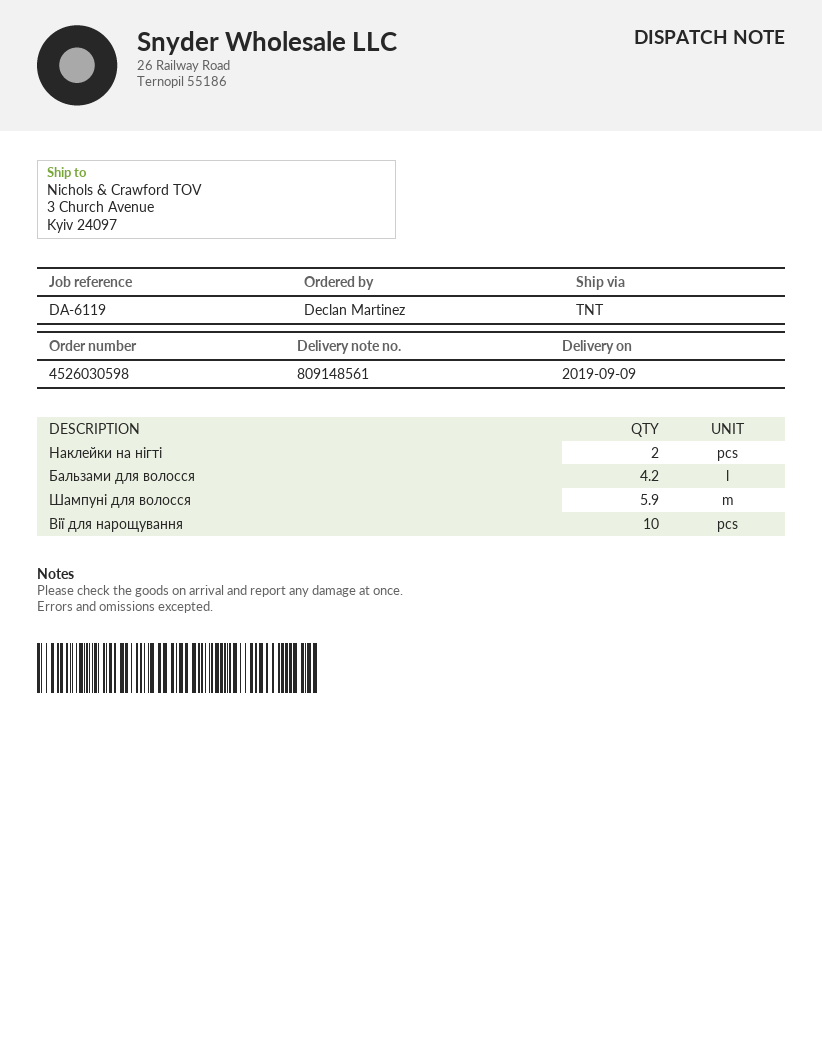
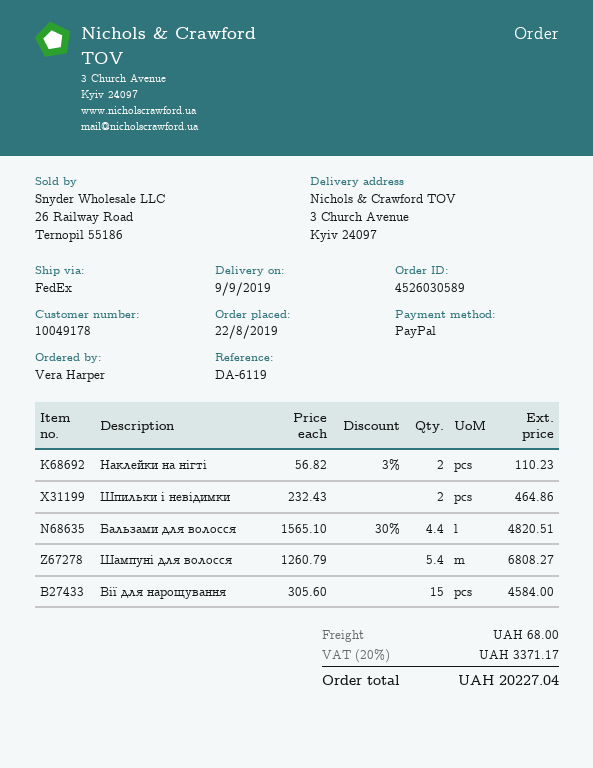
order number: 4526030598 -> 4526030589
ordered by: Declan Martinez -> Vera Harper
shipping method: TNT -> FedEx
Бальзами для волосся: 4.2 -> 4.4
Шампуні для волосся: 5.9 -> 5.4
Вії для нарощування: 10 -> 15
Шпильки і невідимки: none -> 2

